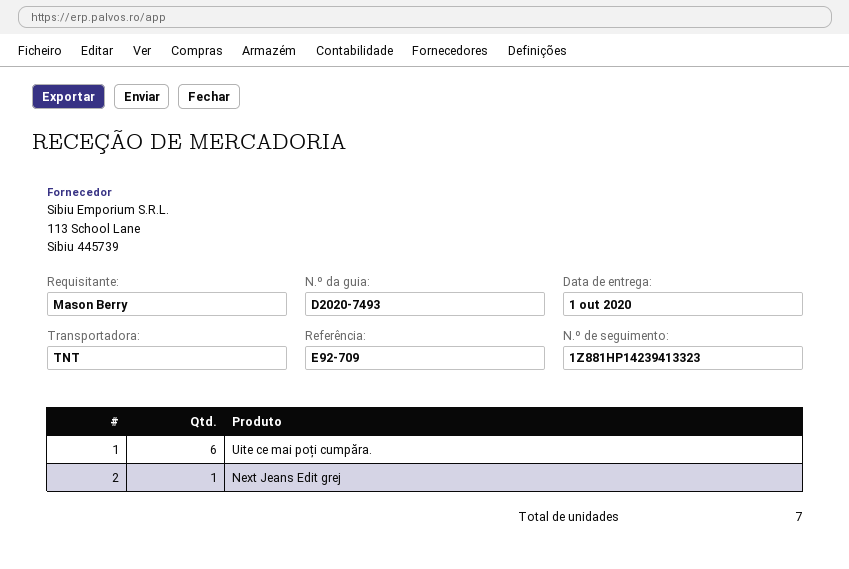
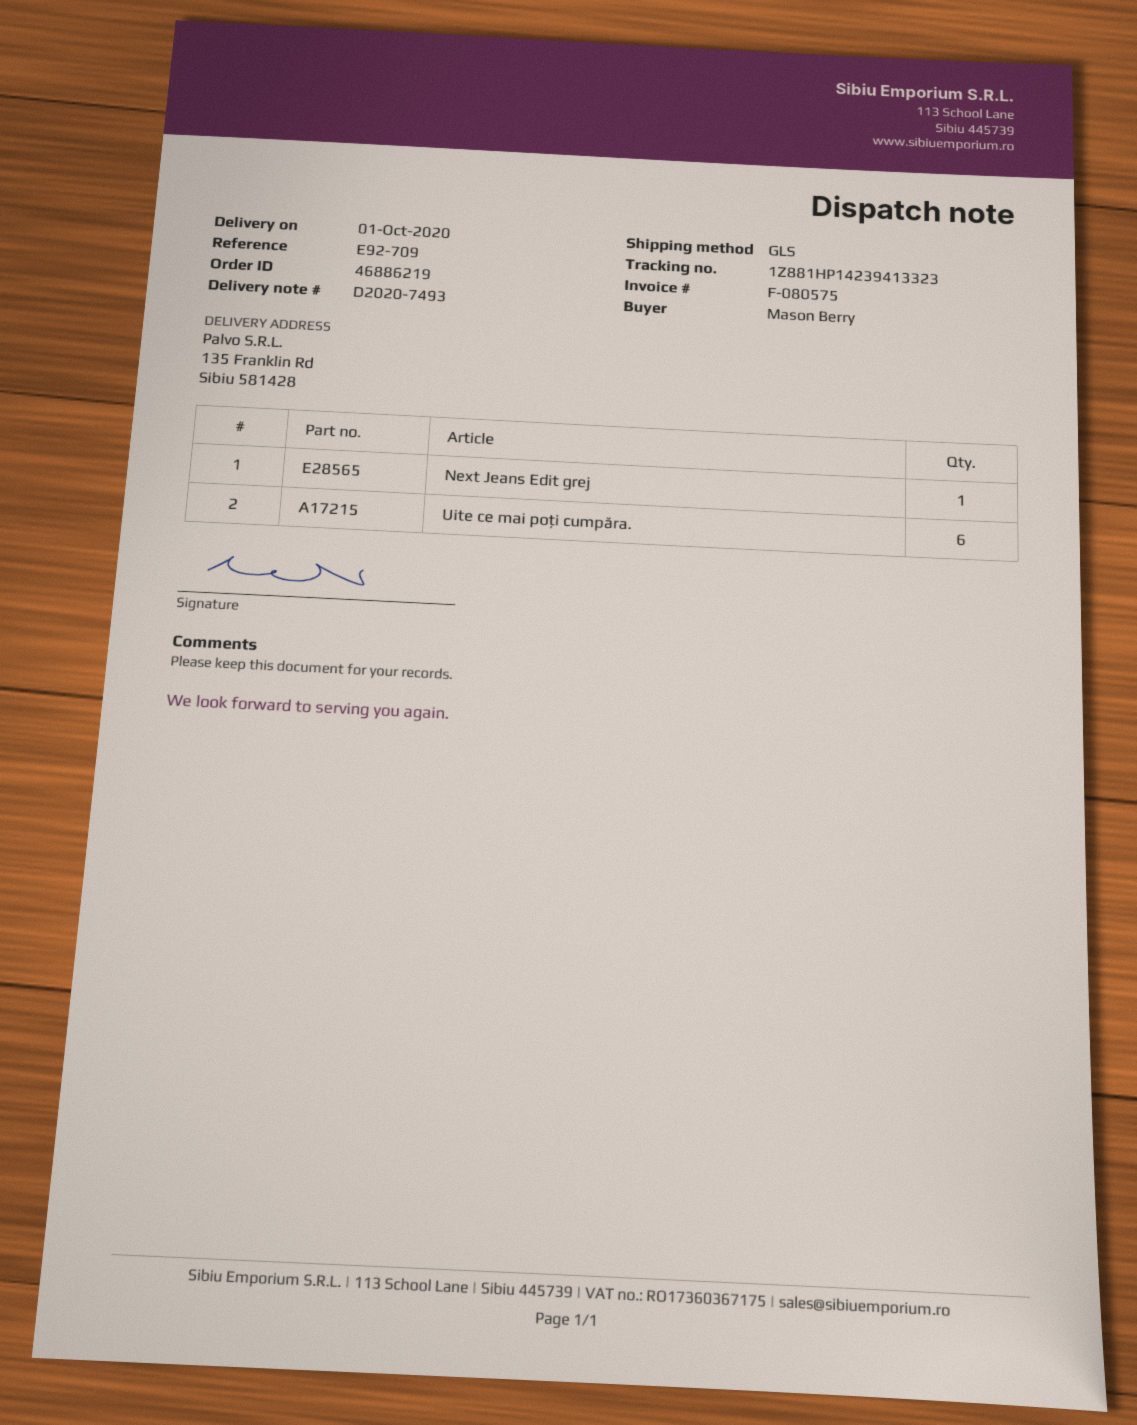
shipping method: TNT -> GLS

